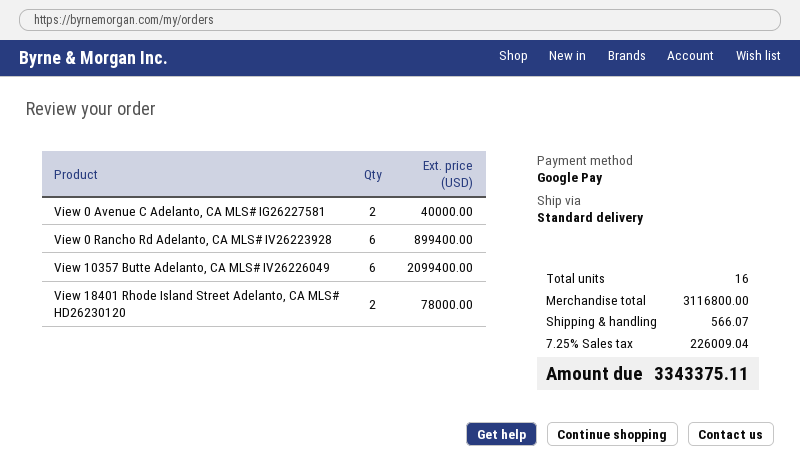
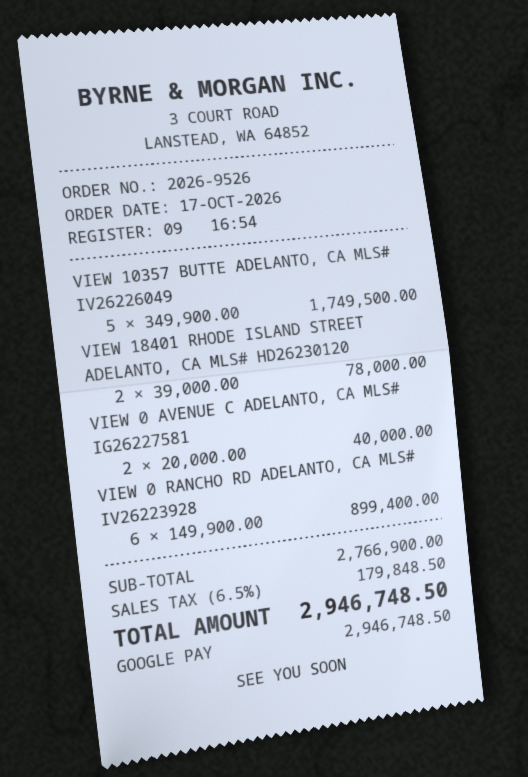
View 10357 Butte Adelanto, CA MLS# IV26226049: 6 for 2099400.00 -> 5 for 1749500.00
subtotal: 3116800.00 -> 2766900.00
shipping: 566.07 -> none
tax: 7.25% = 226009.04 -> 6.5% = 179848.50
total: 3343375.11 -> 2946748.50

